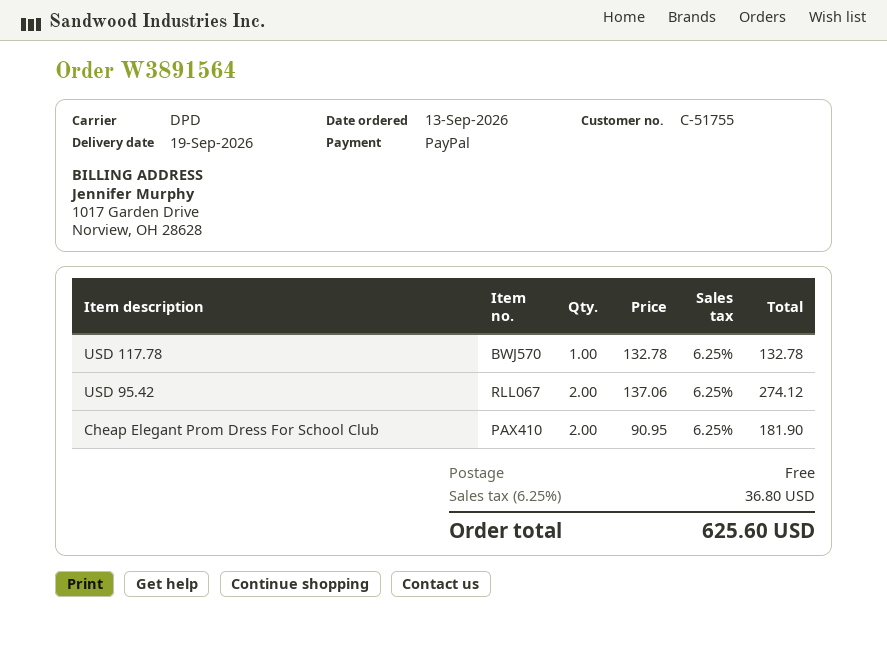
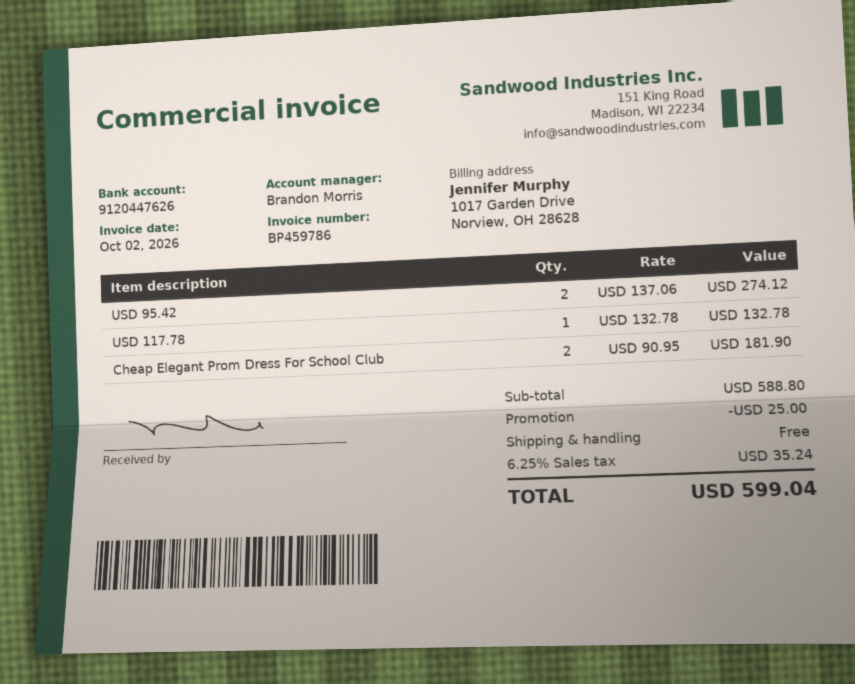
discount: none -> 25.00
tax: 6.25% = 36.80 -> 6.25% = 35.24
total: 625.60 -> 599.04

